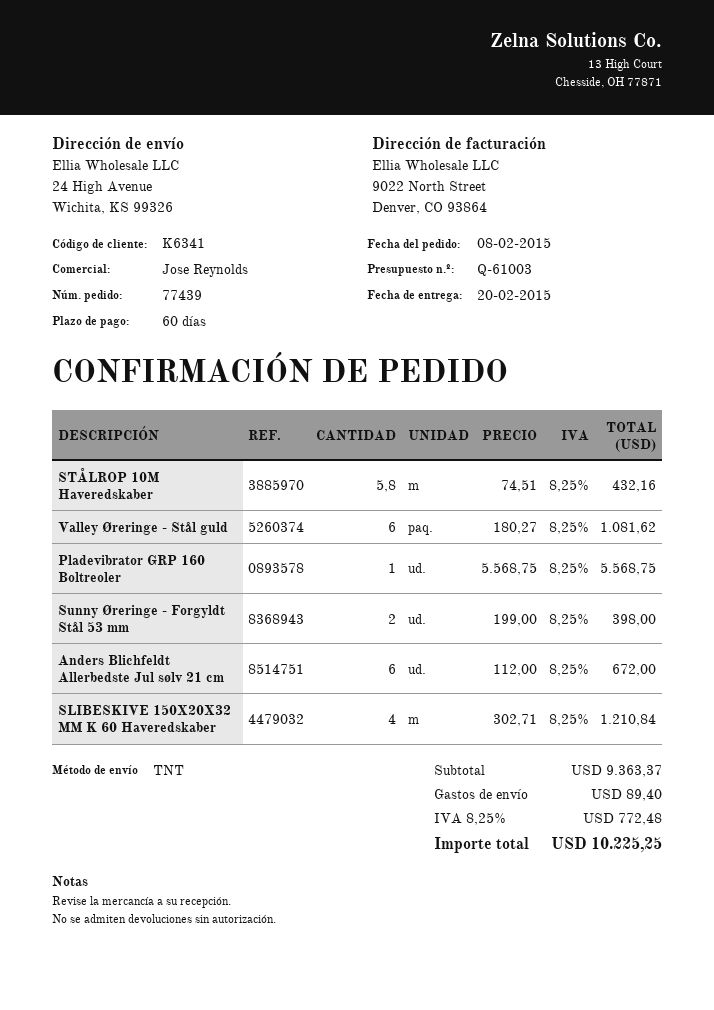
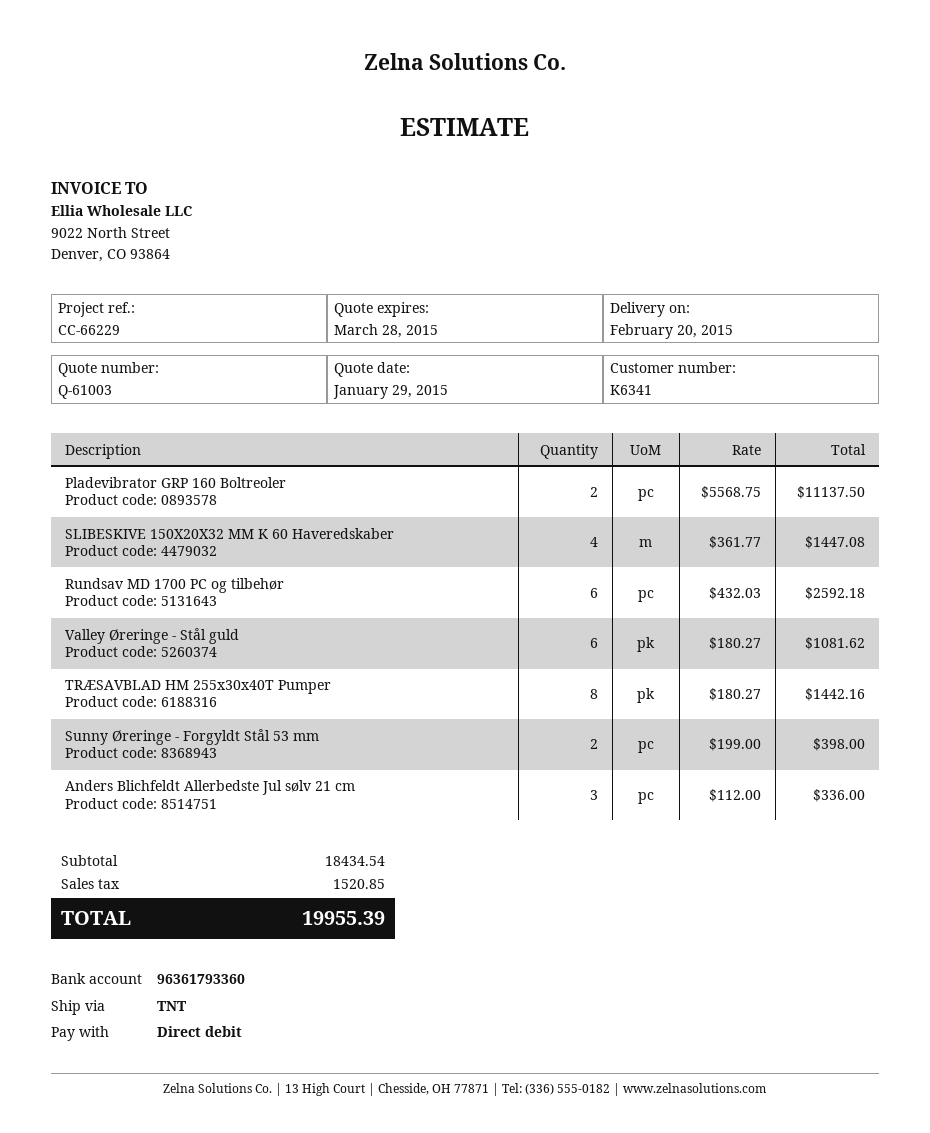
STÅLROP 10M Haveredskaber: 5.8 x 74.51 = 432.16 -> none
Pladevibrator GRP 160 Boltreoler: 1 x 5568.75 = 5568.75 -> 2 x 5568.75 = 11137.50
Anders Blichfeldt Allerbedste Jul sølv 21 cm: 6 x 112.00 = 672.00 -> 3 x 112.00 = 336.00
SLIBESKIVE 150X20X32 MM K 60 Haveredskaber: 4 x 302.71 = 1210.84 -> 4 x 361.77 = 1447.08
Rundsav MD 1700 PC og tilbehør: none -> 6 x 432.03 = 2592.18
TRÆSAVBLAD HM 255x30x40T Pumper: none -> 8 x 180.27 = 1442.16
subtotal: 9363.37 -> 18434.54
shipping: 89.40 -> none
tax: 772.48 -> 1520.85
total: 10225.25 -> 19955.39

